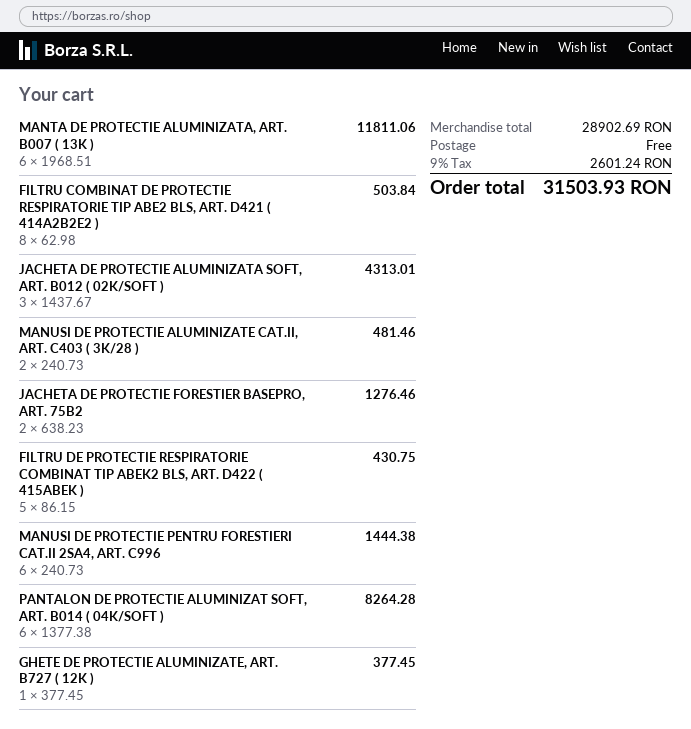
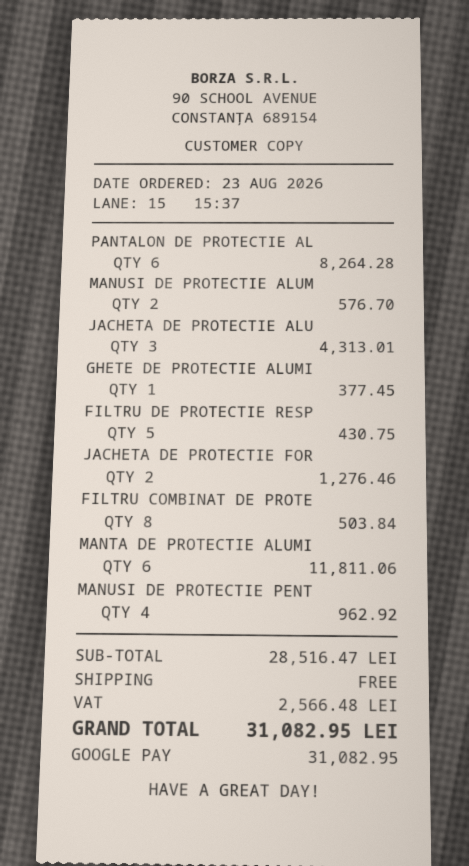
MANUSI DE PROTECTIE ALUMINIZATE CAT.II, ART. C403 ( 3K/28 ): 2 for 481.46 -> 2 for 576.70
MANUSI DE PROTECTIE PENTRU FORESTIERI CAT.II 2SA4, ART. C996: 6 for 1444.38 -> 4 for 962.92
subtotal: 28902.69 -> 28516.47
tax: 2601.24 -> 2566.48
total: 31503.93 -> 31082.95

